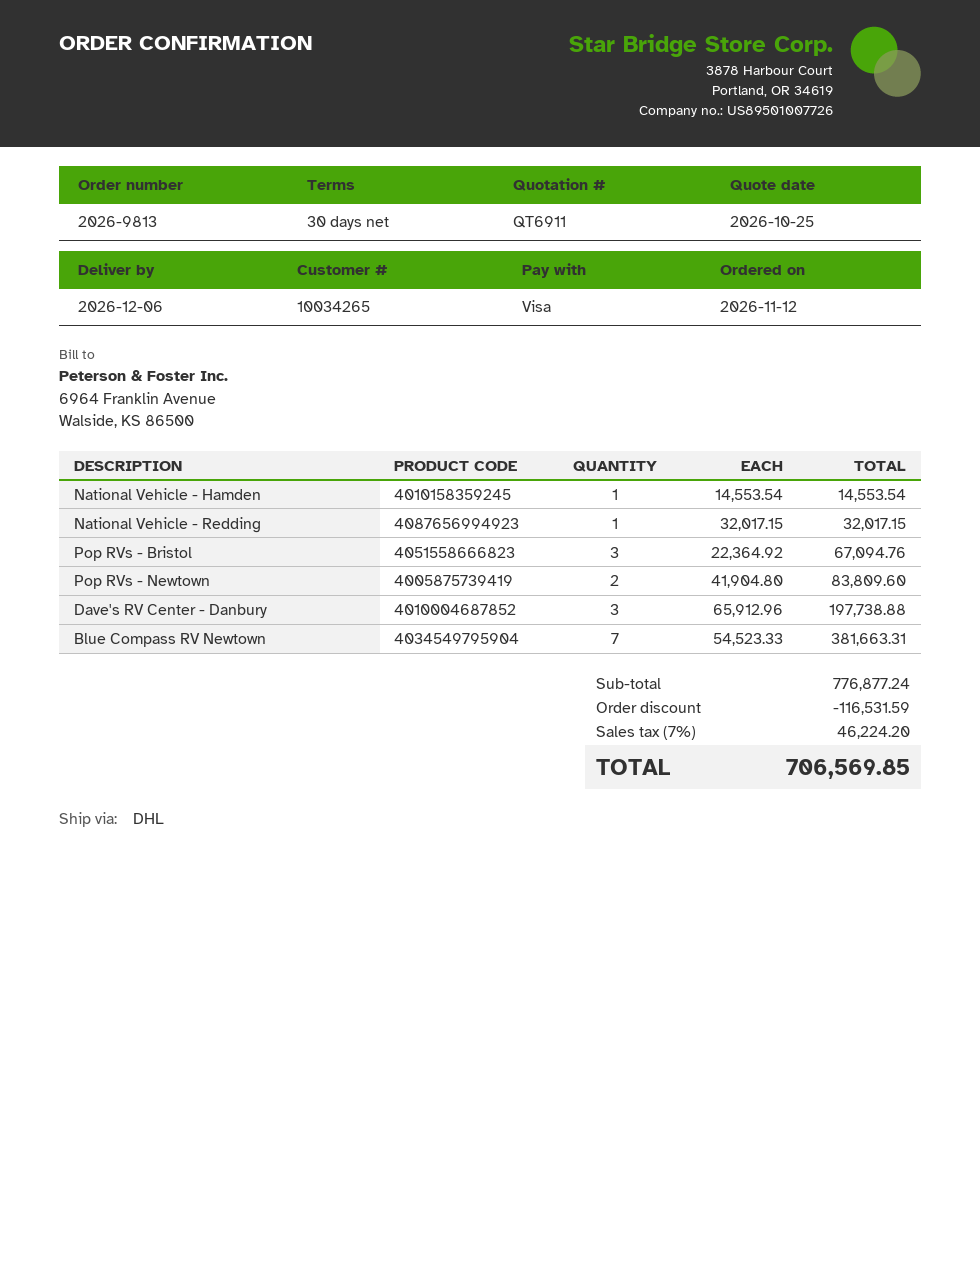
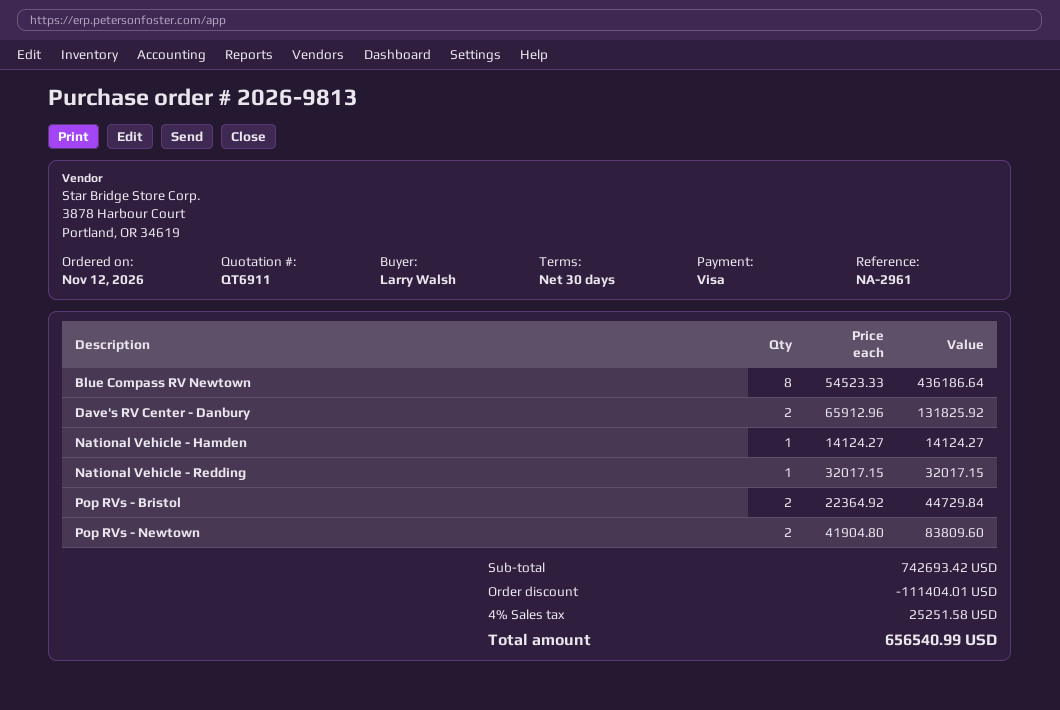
National Vehicle - Hamden: 1 x 14553.54 = 14553.54 -> 1 x 14124.27 = 14124.27
Pop RVs - Bristol: 3 x 22364.92 = 67094.76 -> 2 x 22364.92 = 44729.84
Dave's RV Center - Danbury: 3 x 65912.96 = 197738.88 -> 2 x 65912.96 = 131825.92
Blue Compass RV Newtown: 7 x 54523.33 = 381663.31 -> 8 x 54523.33 = 436186.64
subtotal: 776877.24 -> 742693.42
discount: 116531.59 -> 111404.01
tax: 7% = 46224.20 -> 4% = 25251.58
total: 706569.85 -> 656540.99

